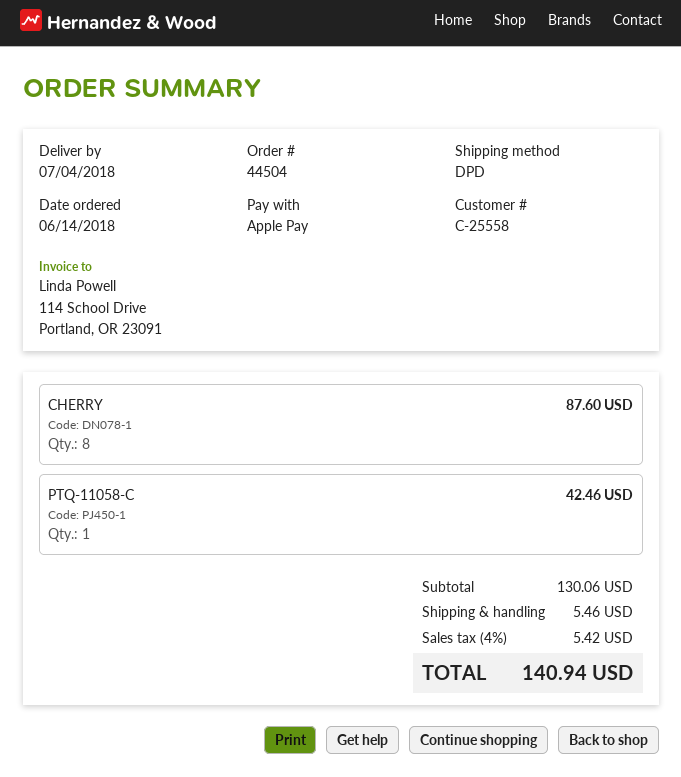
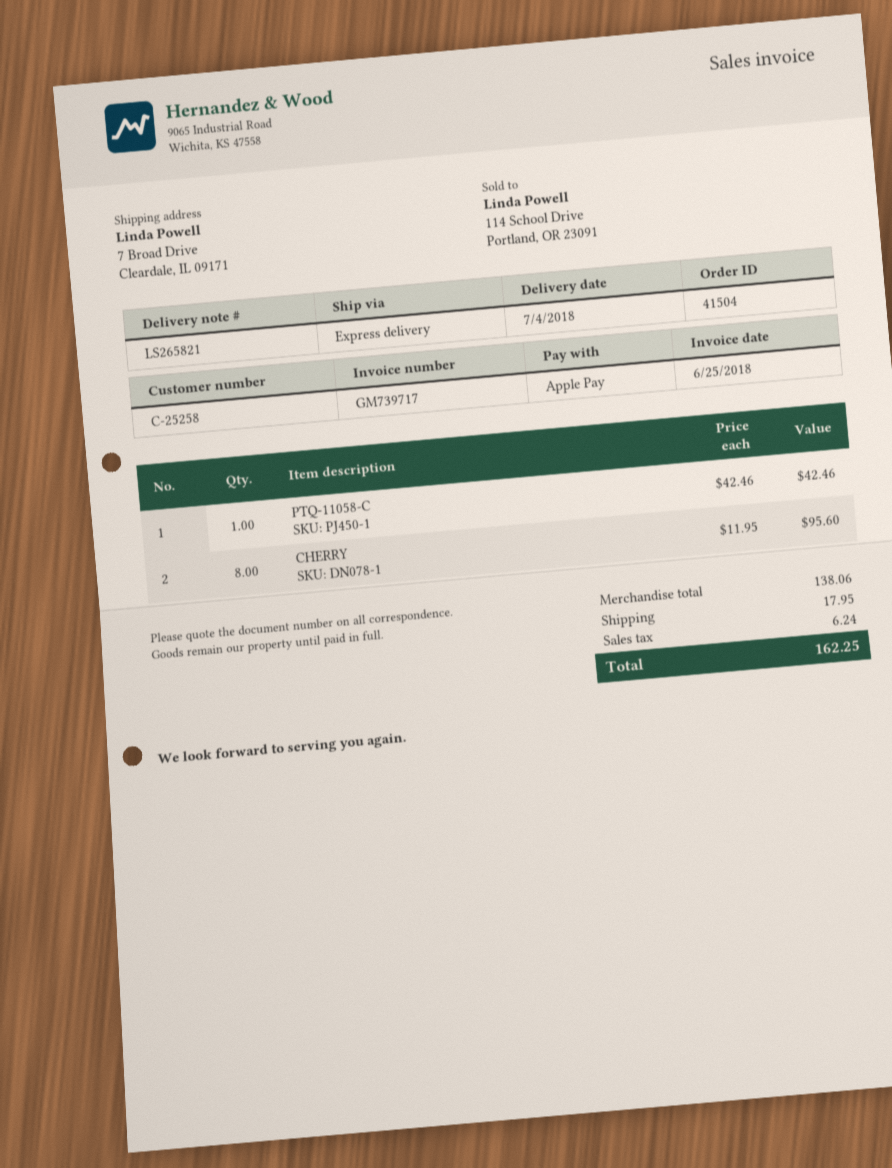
order number: 44504 -> 41504
customer number: C-25558 -> C-25258
shipping method: DPD -> express
CHERRY: 8 for 87.60 -> 8 for 95.60
subtotal: 130.06 -> 138.06
shipping: 5.46 -> 17.95
tax: 5.42 -> 6.24
total: 140.94 -> 162.25

